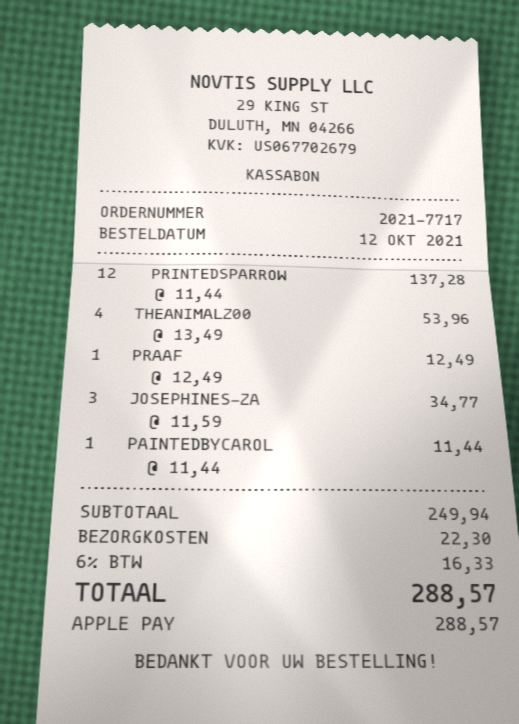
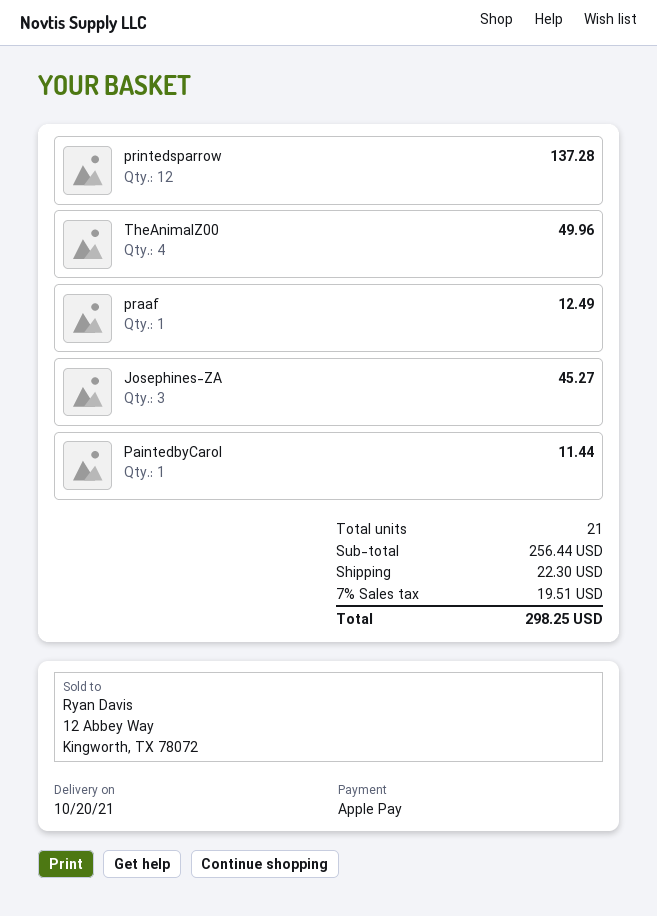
THEANIMALZ00: 4 for 53.96 -> 4 for 49.96
JOSEPHINES-ZA: 3 for 34.77 -> 3 for 45.27
subtotal: 249.94 -> 256.44
tax: 6% = 16.33 -> 7% = 19.51
total: 288.57 -> 298.25

